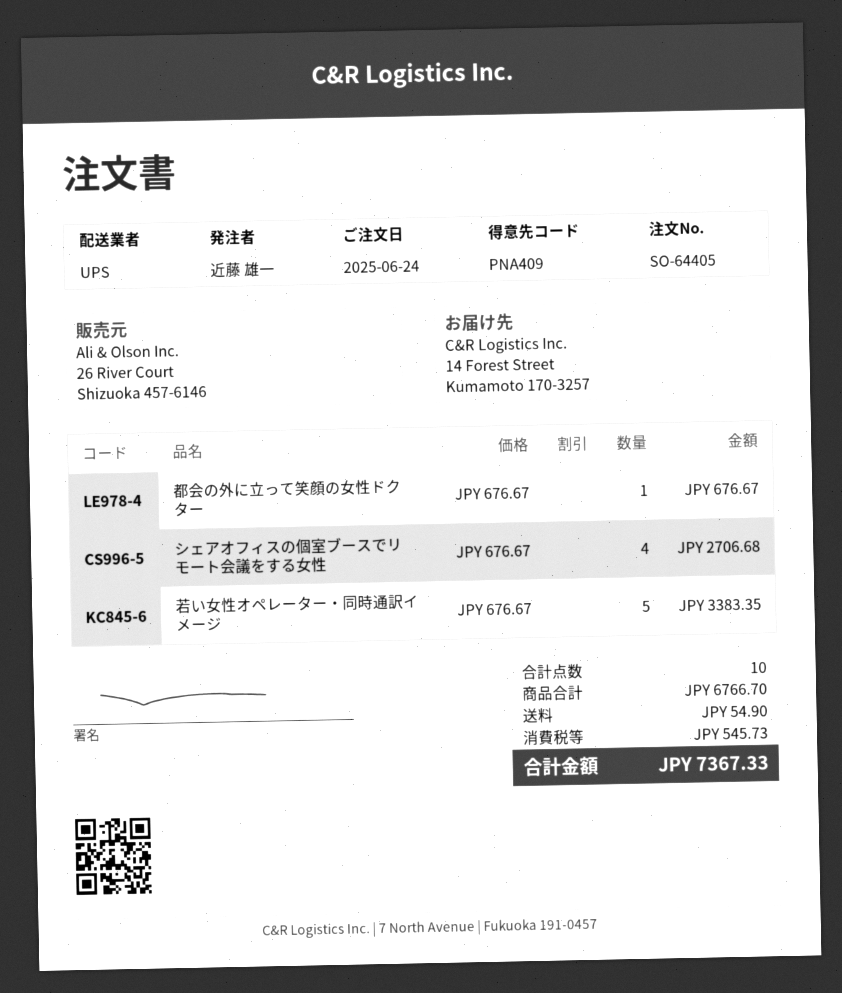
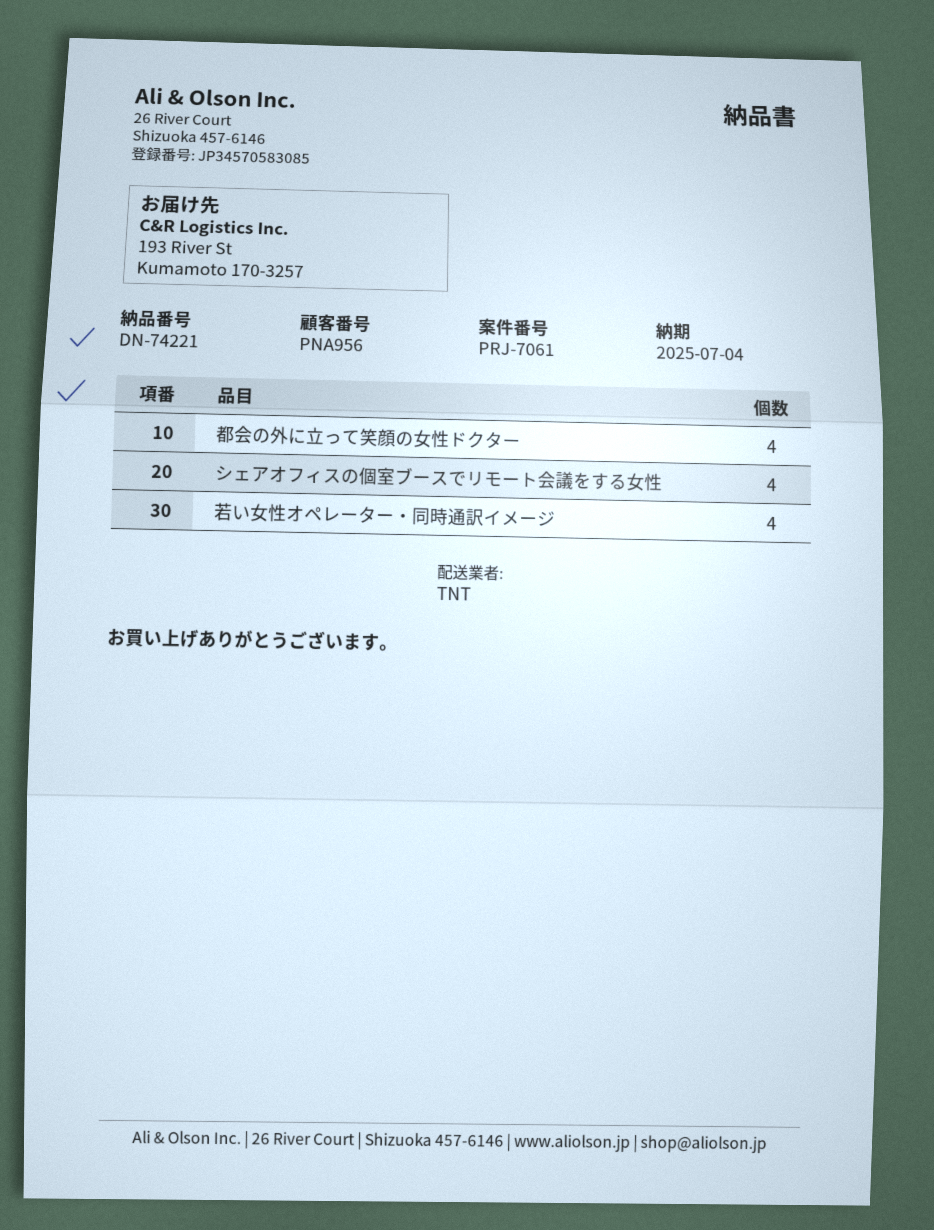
customer number: PNA409 -> PNA956
shipping method: UPS -> TNT
ship to: 14 Forest Street, Kumamoto 170-3257 -> 193 River St, Kumamoto 170-3257
都会の外に立って笑顔の女性ドクター: 1 -> 4
若い女性オペレーター・同時通訳イメージ: 5 -> 4

